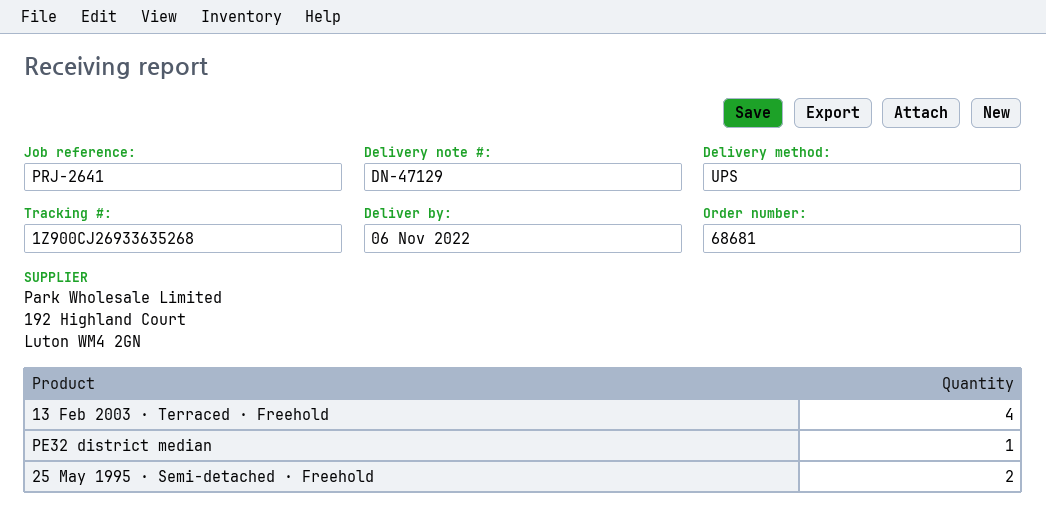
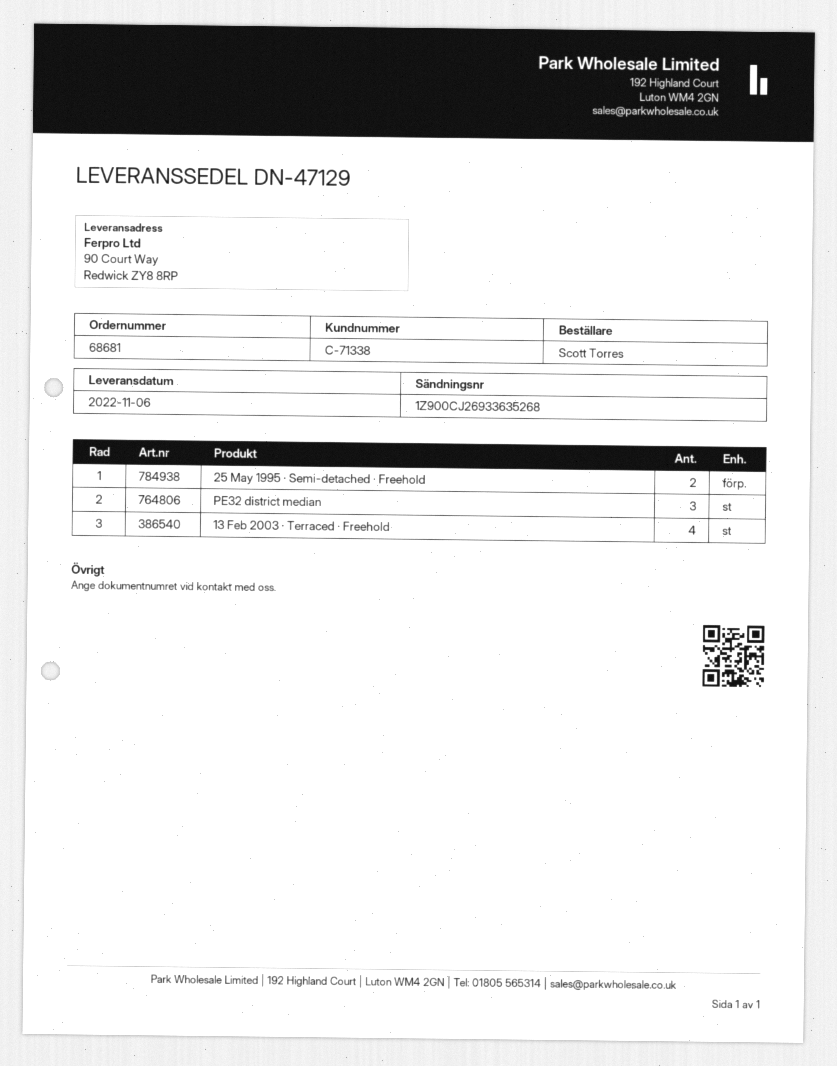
PE32 district median: 1 -> 3

